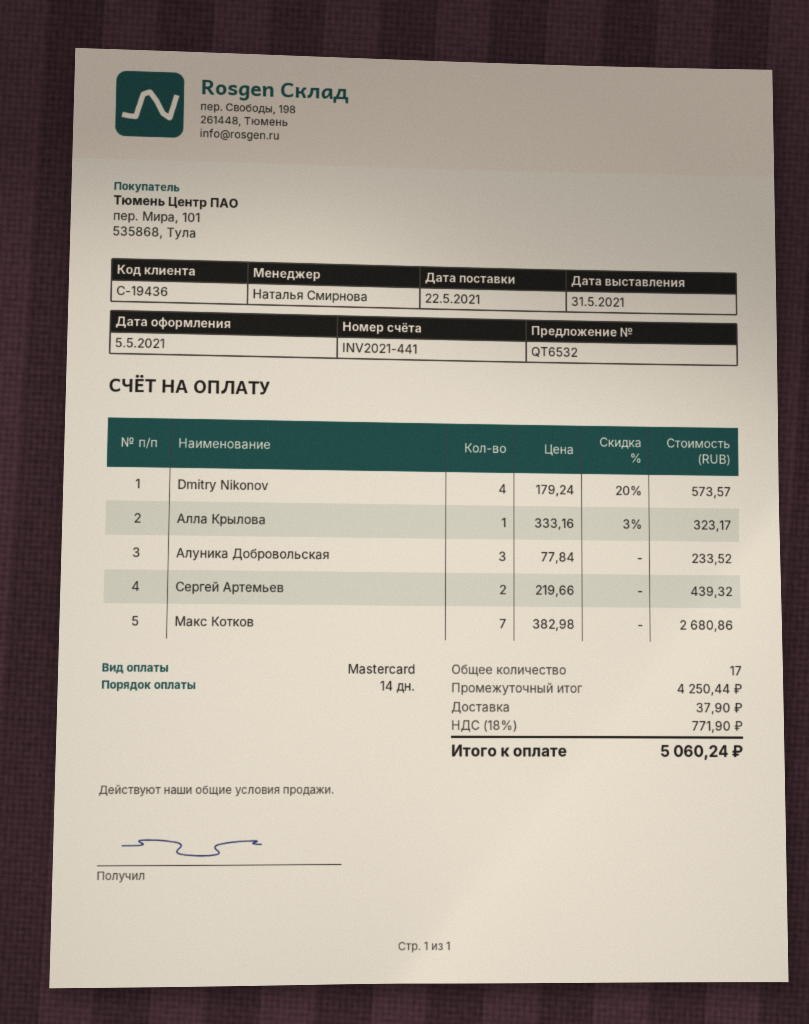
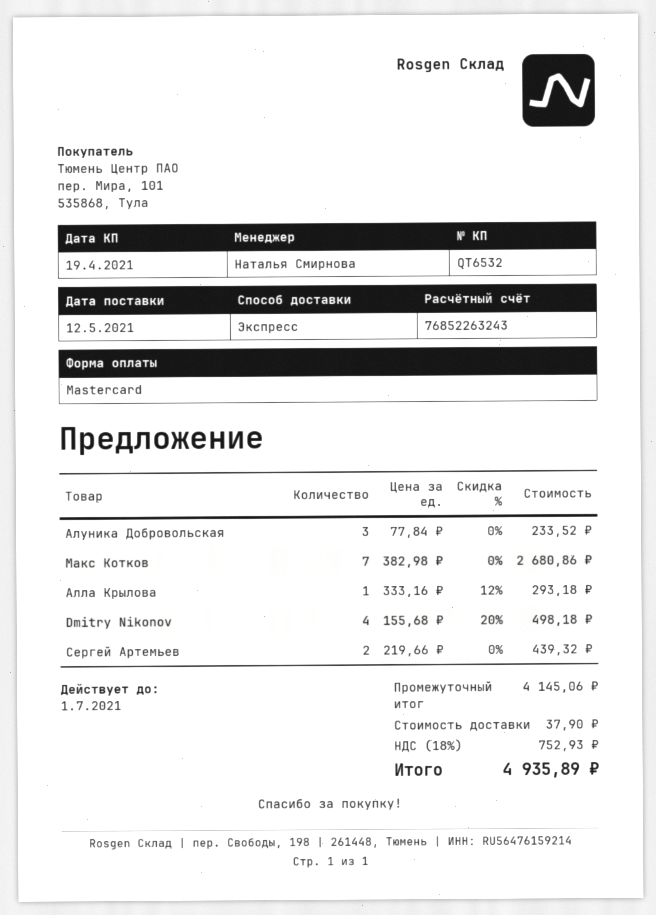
delivery date: 2021-05-22 -> 2021-05-12
Dmitry Nikonov: 4 x 179.24 - 20% = 573.57 -> 4 x 155.68 - 20% = 498.18
Алла Крылова: 1 x 333.16 - 3% = 323.17 -> 1 x 333.16 - 12% = 293.18
subtotal: 4250.44 -> 4145.06
tax: 18% = 771.90 -> 18% = 752.93
total: 5060.24 -> 4935.89

